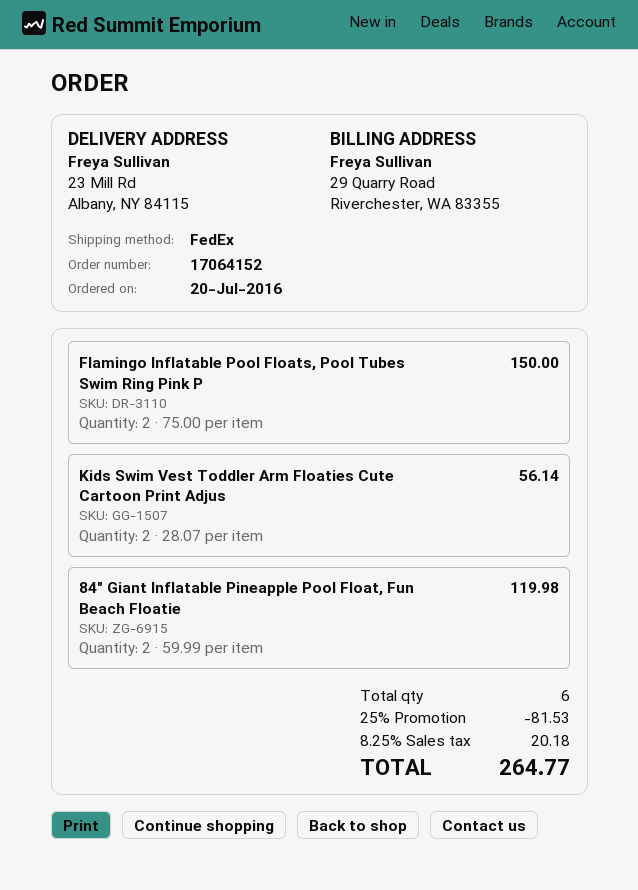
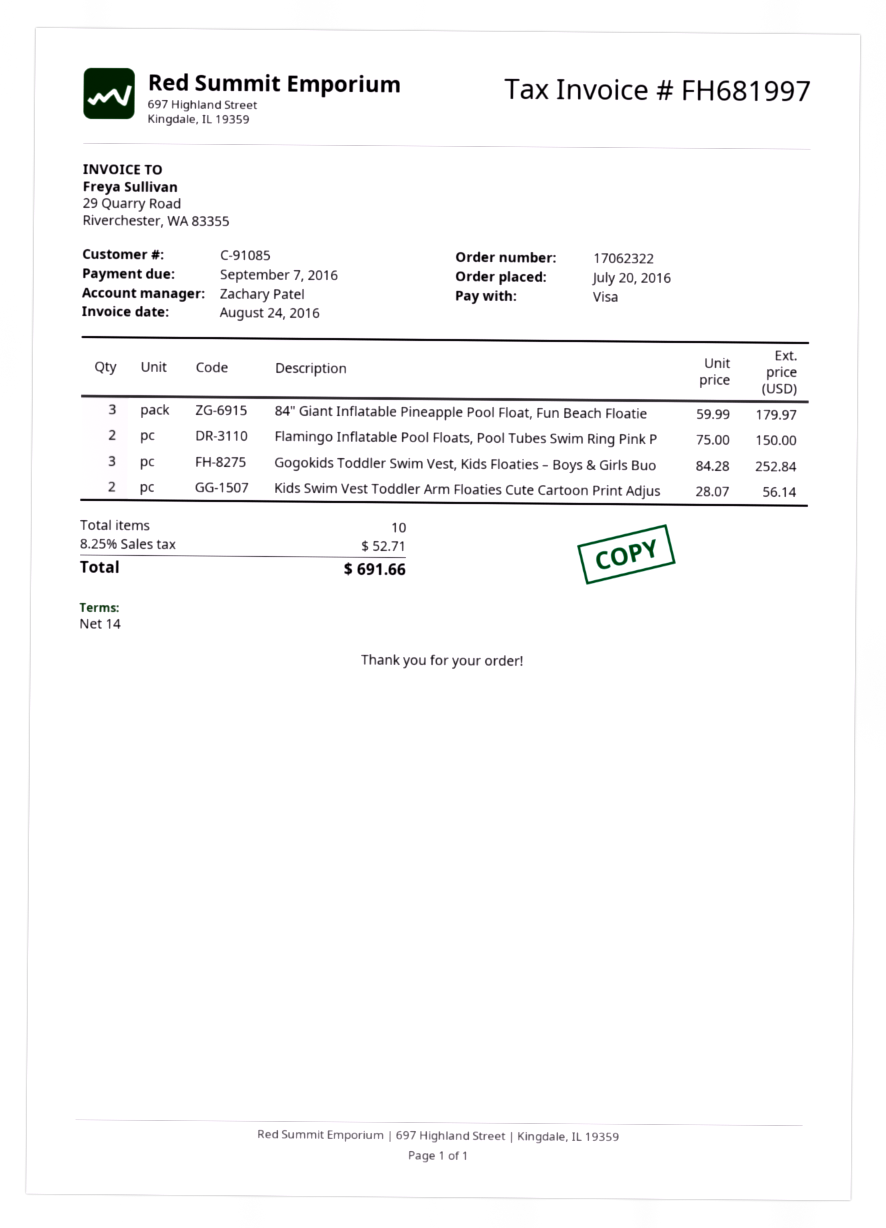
order number: 17064152 -> 17062322
84" Giant Inflatable Pineapple Pool Float, Fun Beach Floatie: 2 x 59.99 = 119.98 -> 3 x 59.99 = 179.97
Gogokids Toddler Swim Vest, Kids Floaties – Boys & Girls Buo: none -> 3 x 84.28 = 252.84
total quantity: 6 -> 10
discount: 25% = 81.53 -> none
tax: 8.25% = 20.18 -> 8.25% = 52.71
total: 264.77 -> 691.66

